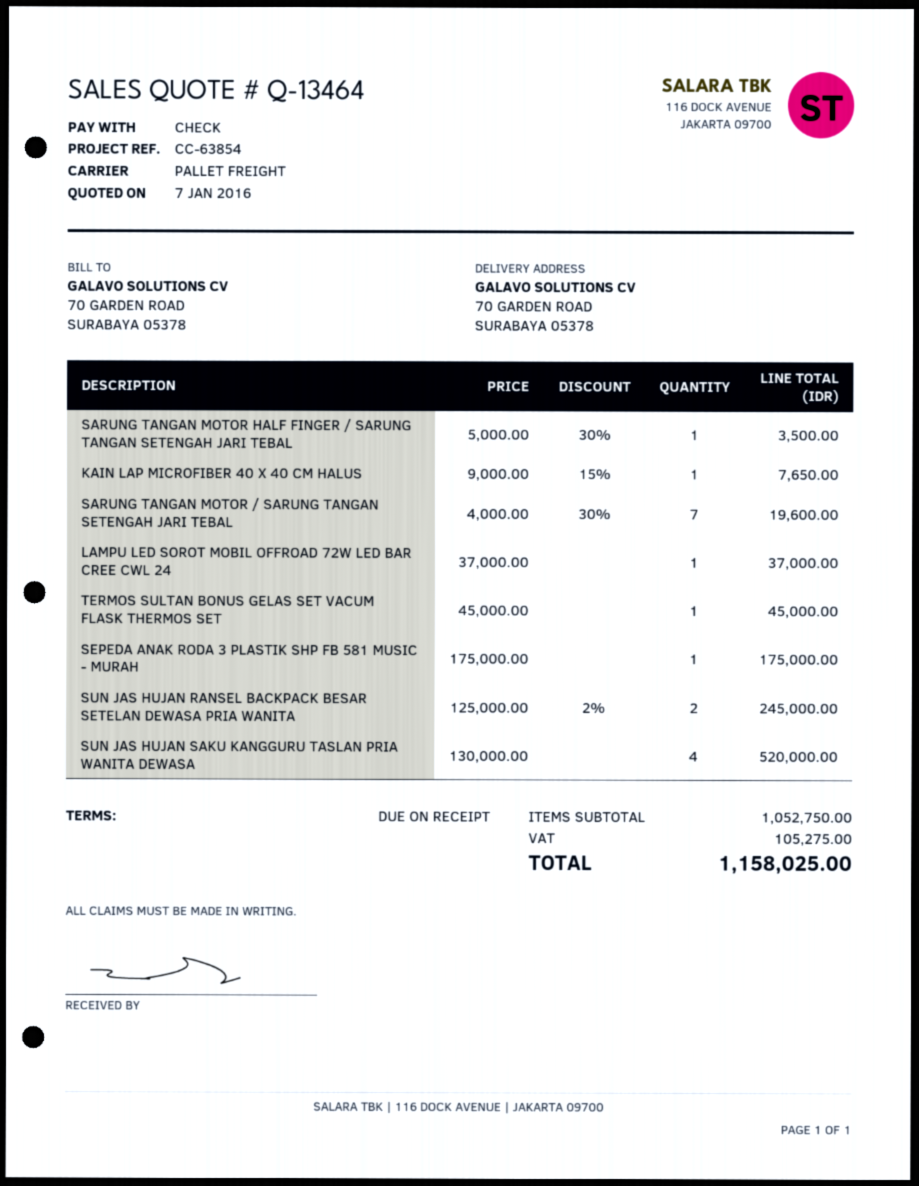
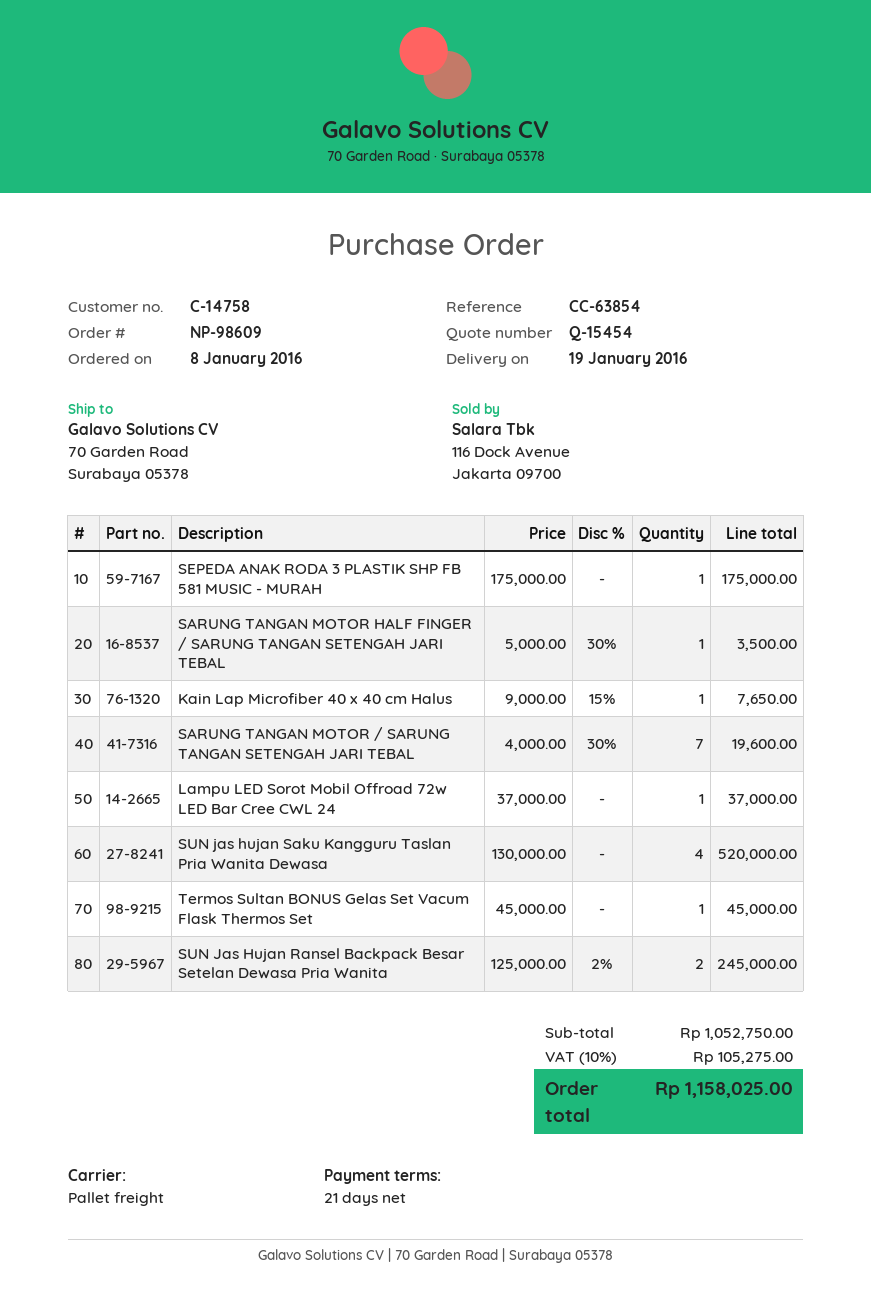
quote number: Q-13464 -> Q-15454
payment terms: on receipt -> 21 days

